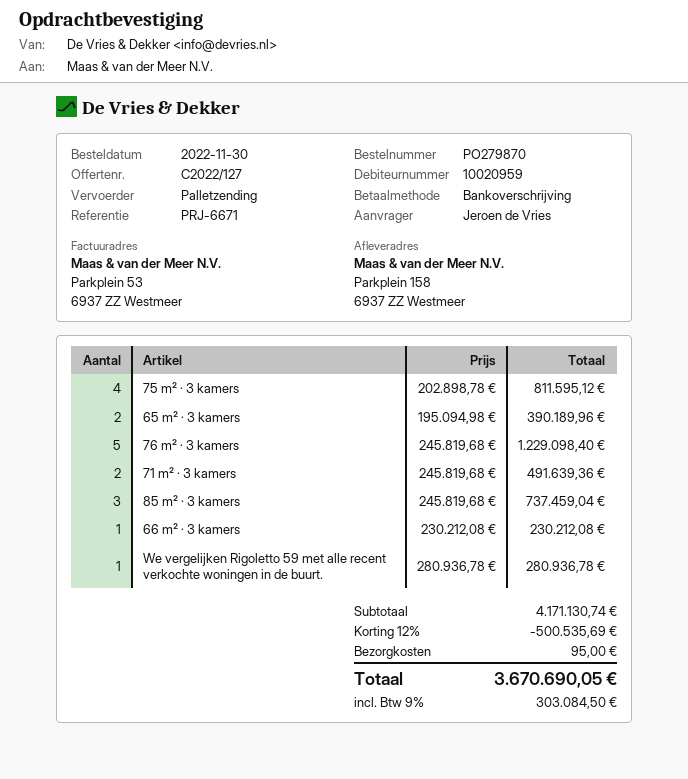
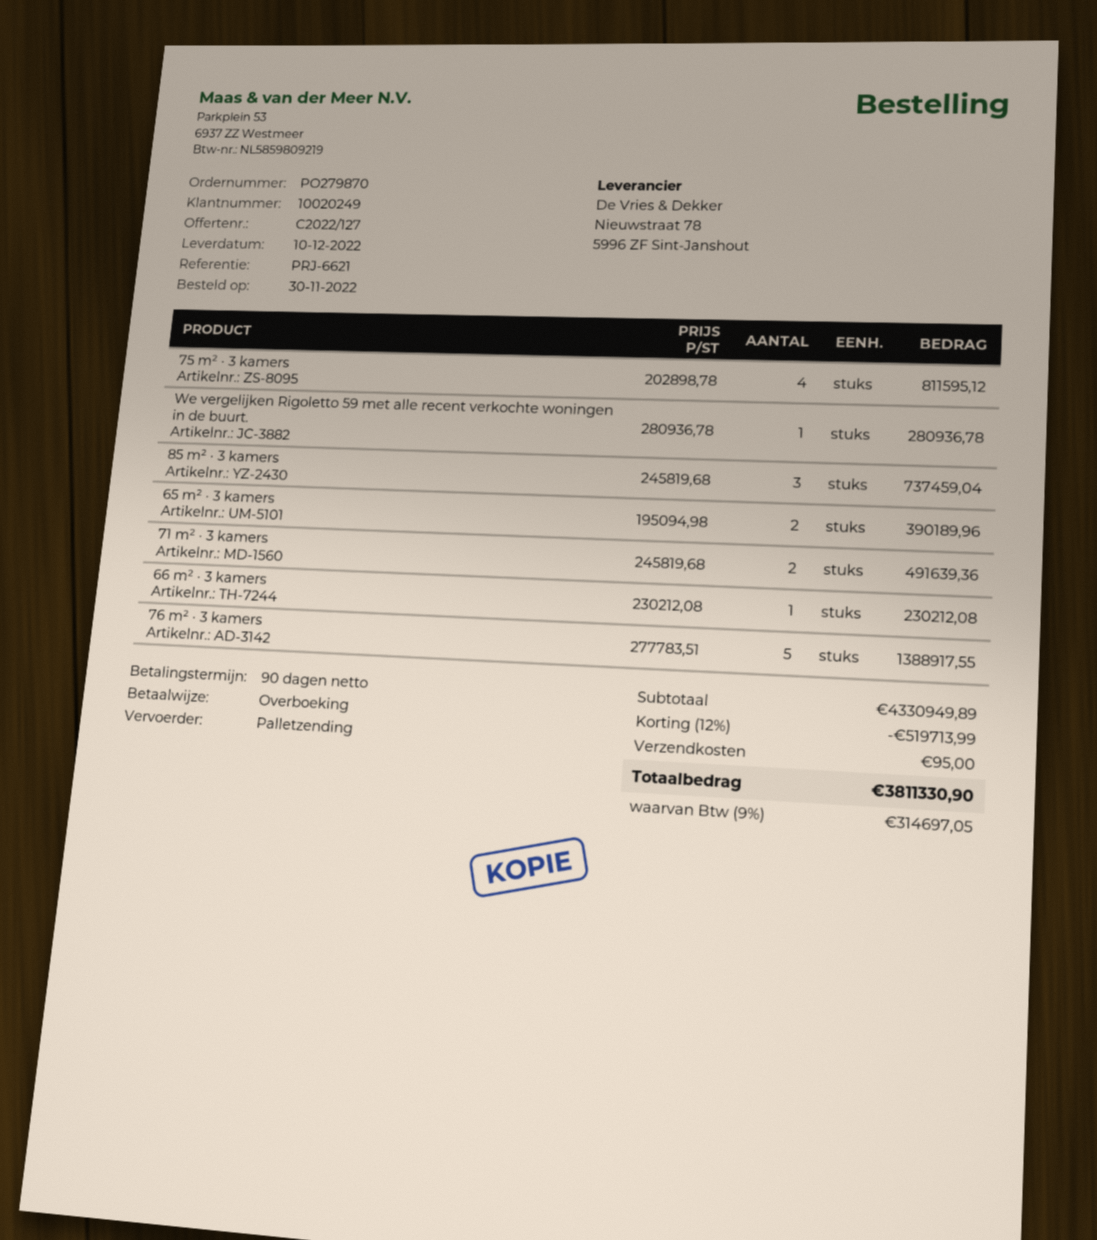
customer number: 10020959 -> 10020249
reference: PRJ-6671 -> PRJ-6621
76 m² · 3 kamers: 5 x 245819.68 = 1229098.40 -> 5 x 277783.51 = 1388917.55
subtotal: 4171130.74 -> 4330949.89
discount: 12% = 500535.69 -> 12% = 519713.99
tax: 9% = 303084.50 -> 9% = 314697.05
total: 3670690.05 -> 3811330.90

